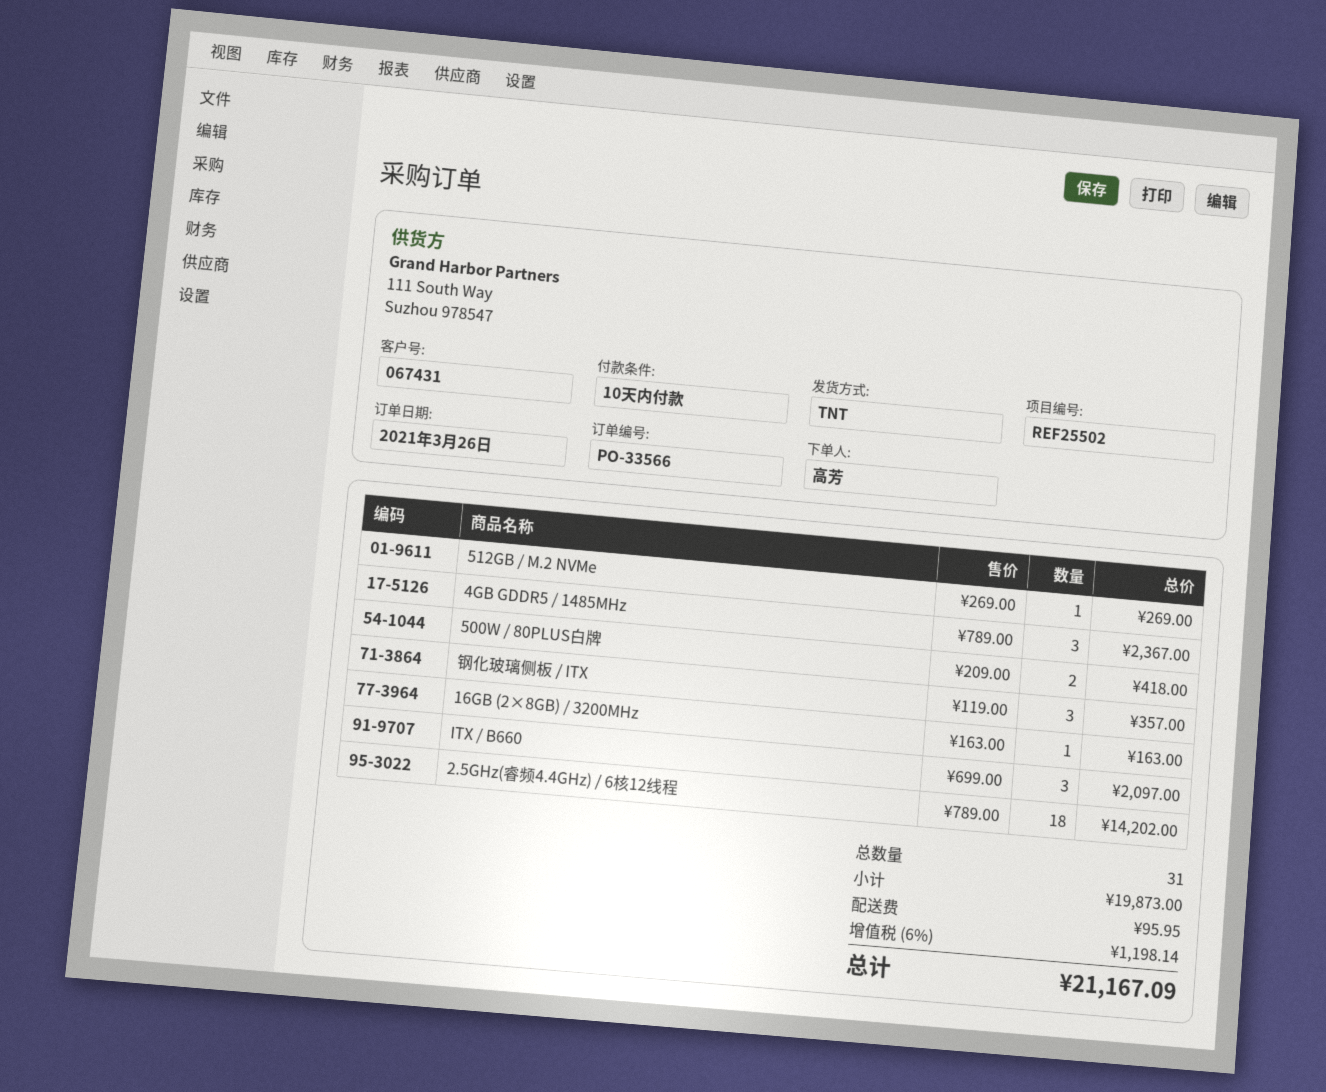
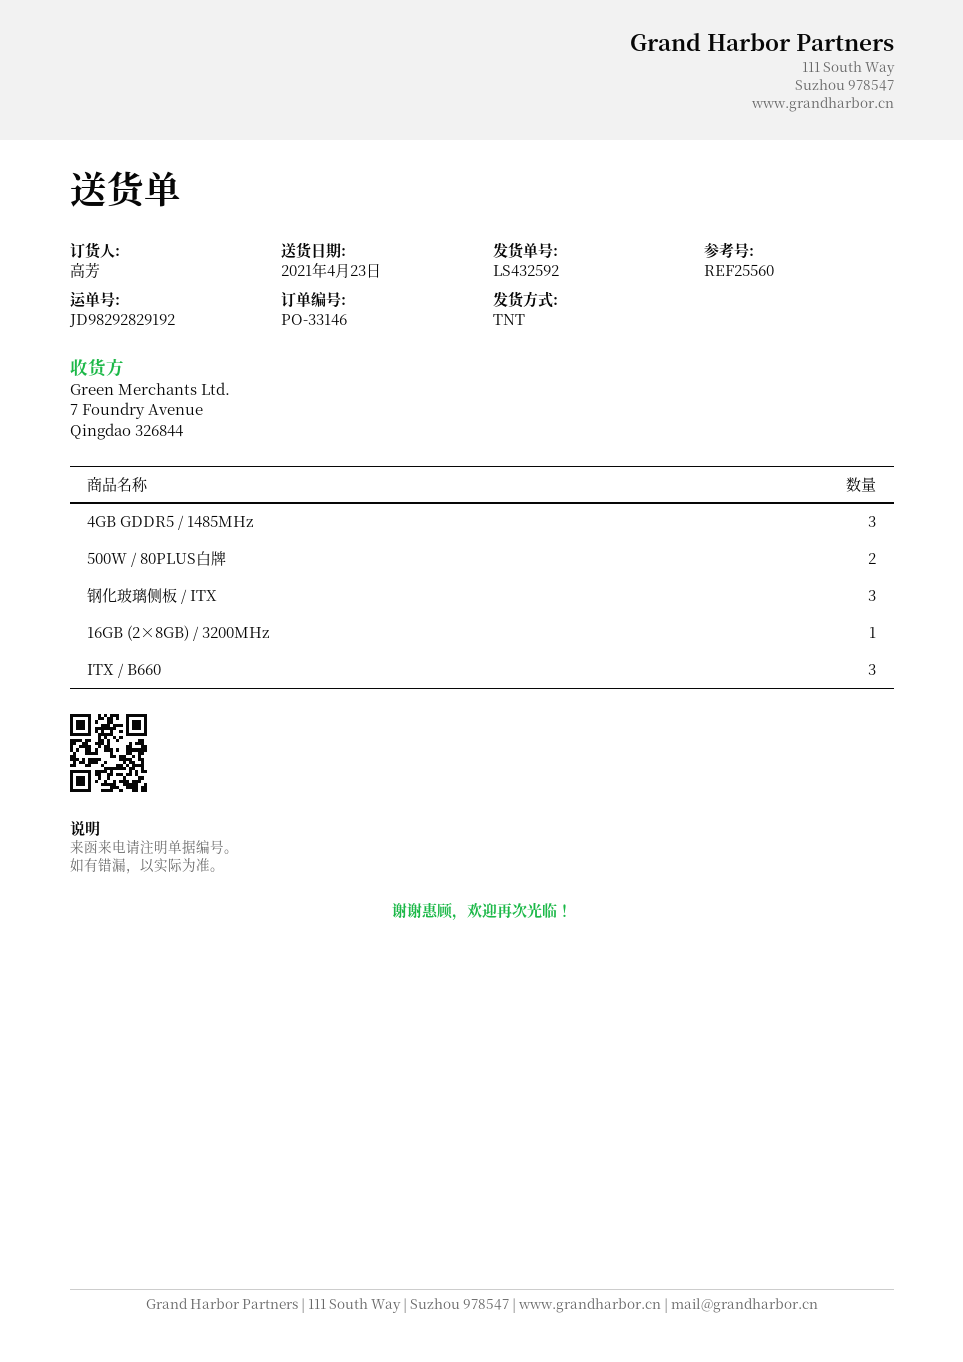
order number: PO-33566 -> PO-33146
reference: REF25502 -> REF25560
512GB / M.2 NVMe: 1 -> none
2.5GHz(睿频4.4GHz) / 6核12线程: 18 -> none

